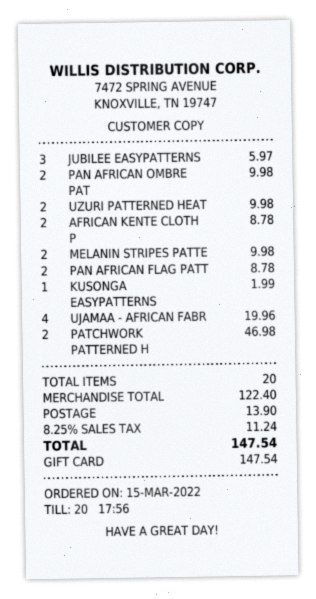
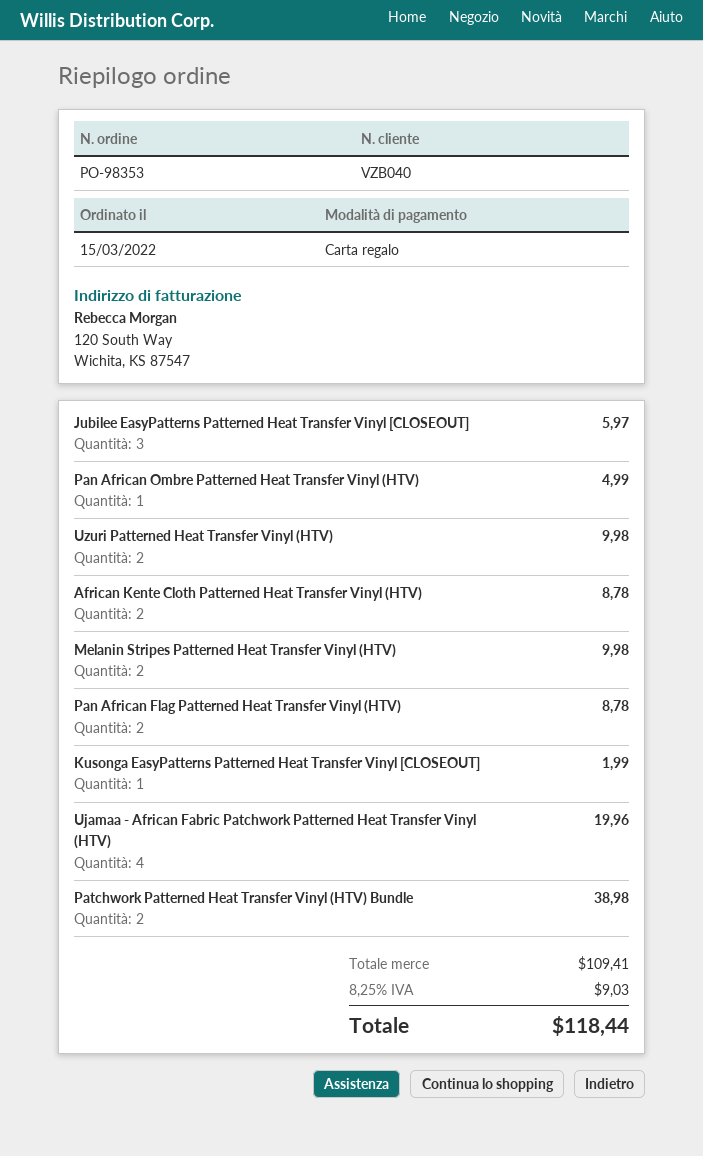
PAN AFRICAN OMBRE PAT: 2 for 9.98 -> 1 for 4.99
PATCHWORK PATTERNED H: 2 for 46.98 -> 2 for 38.98
subtotal: 122.40 -> 109.41
shipping: 13.90 -> none
tax: 8.25% = 11.24 -> 8.25% = 9.03
total: 147.54 -> 118.44

